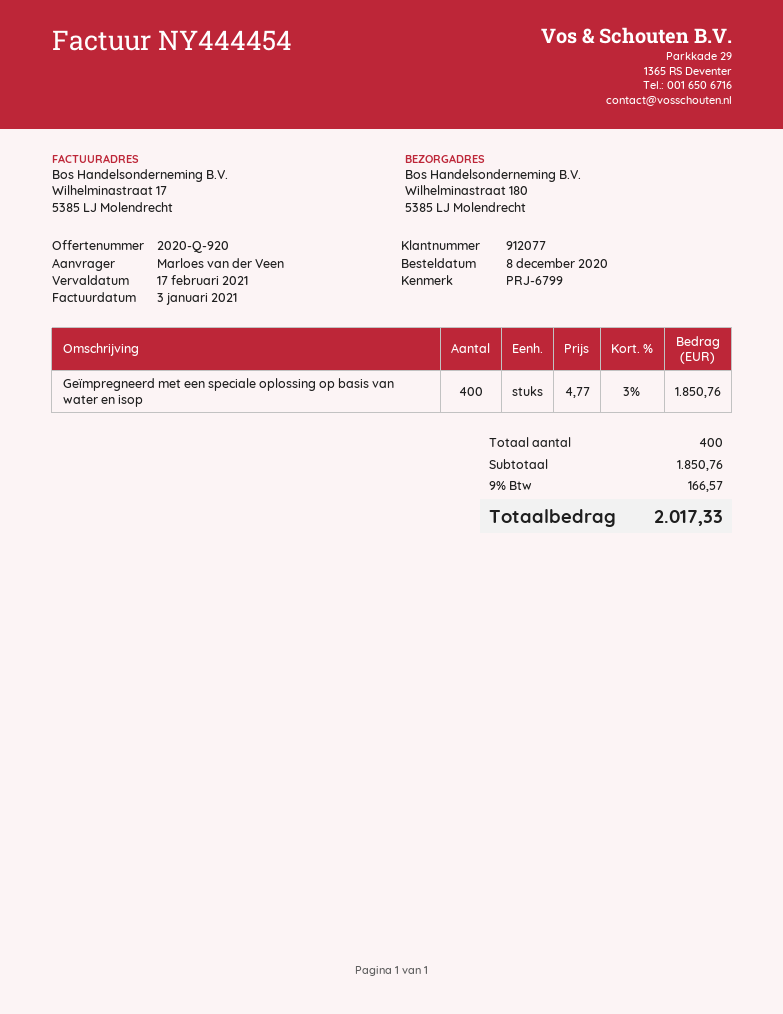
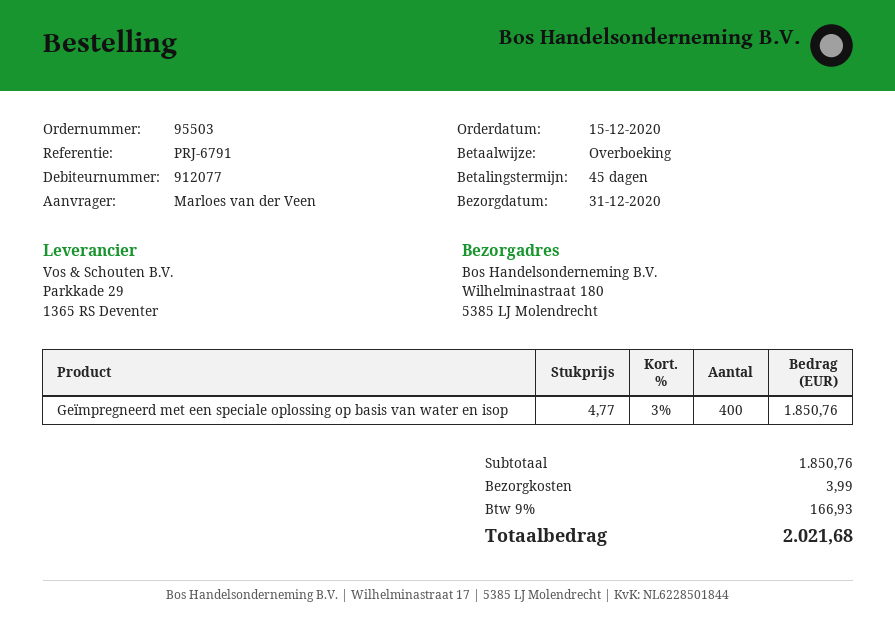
order date: 2020-12-08 -> 2020-12-15
reference: PRJ-6799 -> PRJ-6791
shipping: none -> 3.99
tax: 9% = 166.57 -> 9% = 166.93
total: 2017.33 -> 2021.68

